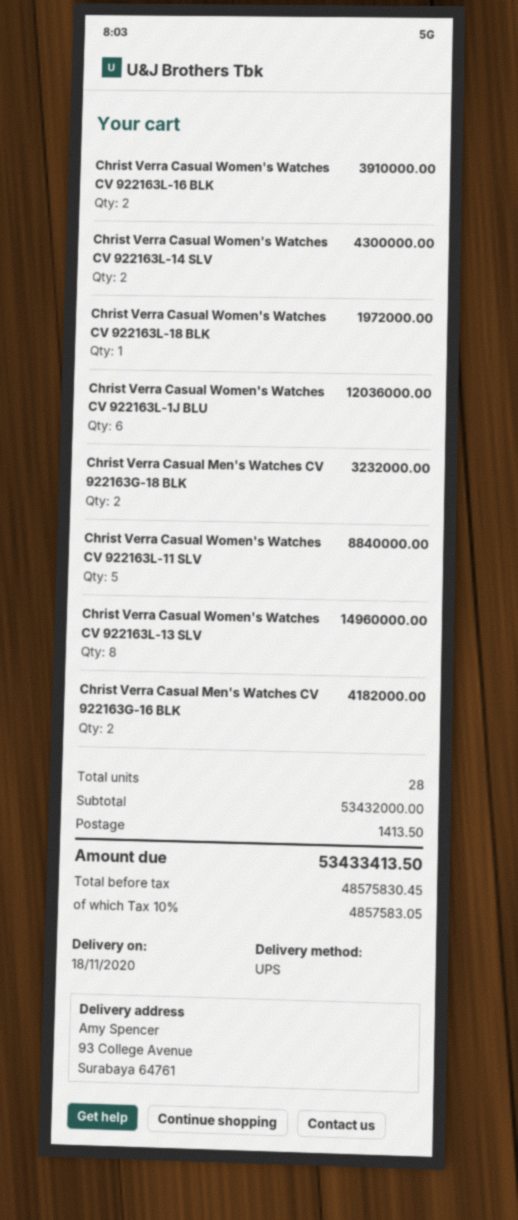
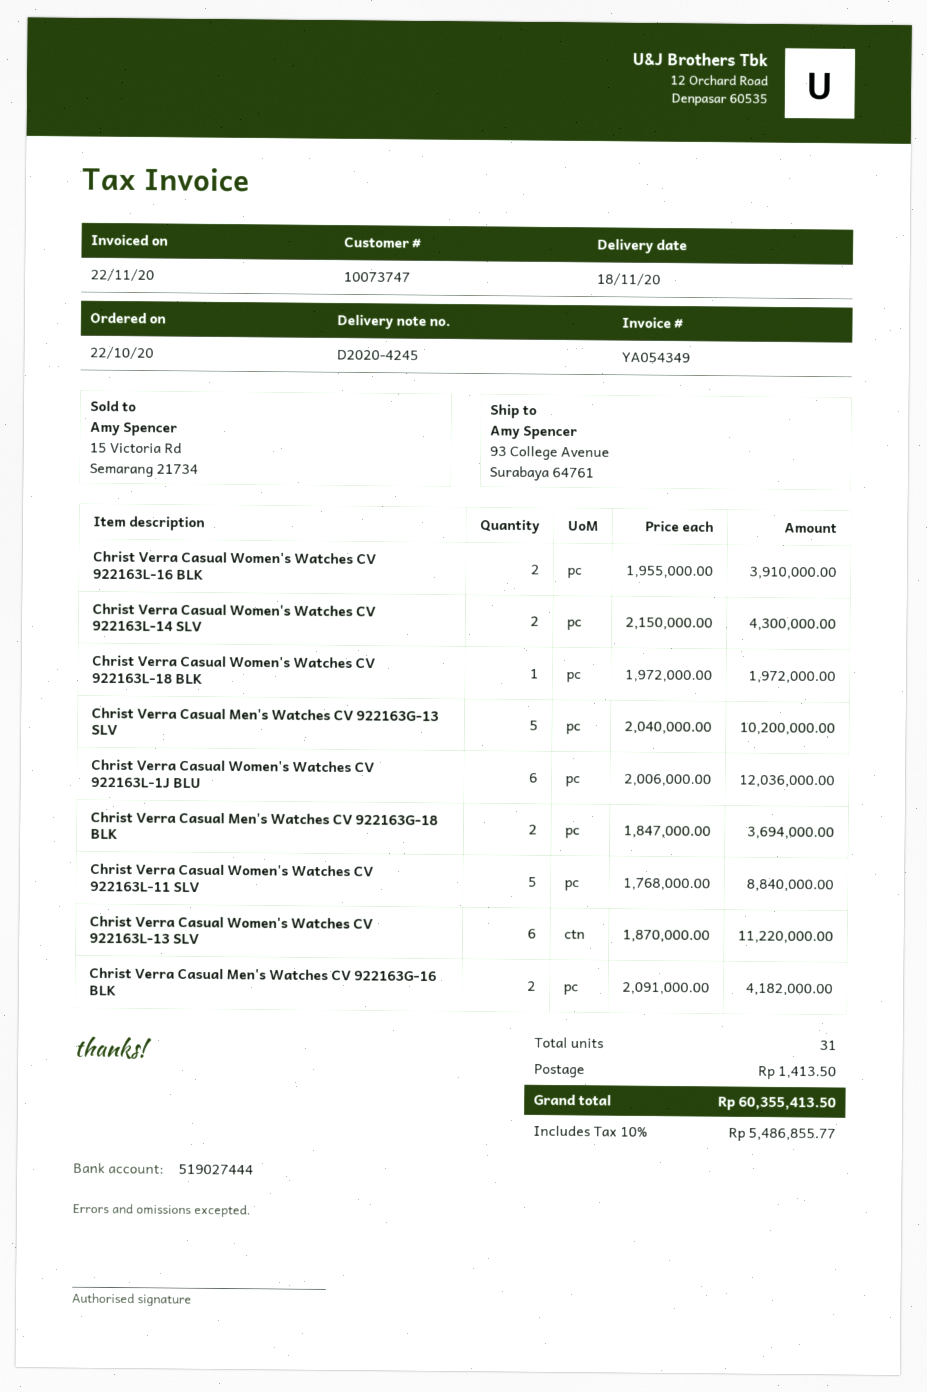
Christ Verra Casual Men's Watches CV 922163G-18 BLK: 2 for 3232000.00 -> 2 for 3694000.00
Christ Verra Casual Women's Watches CV 922163L-13 SLV: 8 for 14960000.00 -> 6 for 11220000.00
Christ Verra Casual Men's Watches CV 922163G-13 SLV: none -> 5 for 10200000.00
total quantity: 28 -> 31
tax: 10% = 4857583.05 -> 10% = 5486855.77
total: 53433413.50 -> 60355413.50

